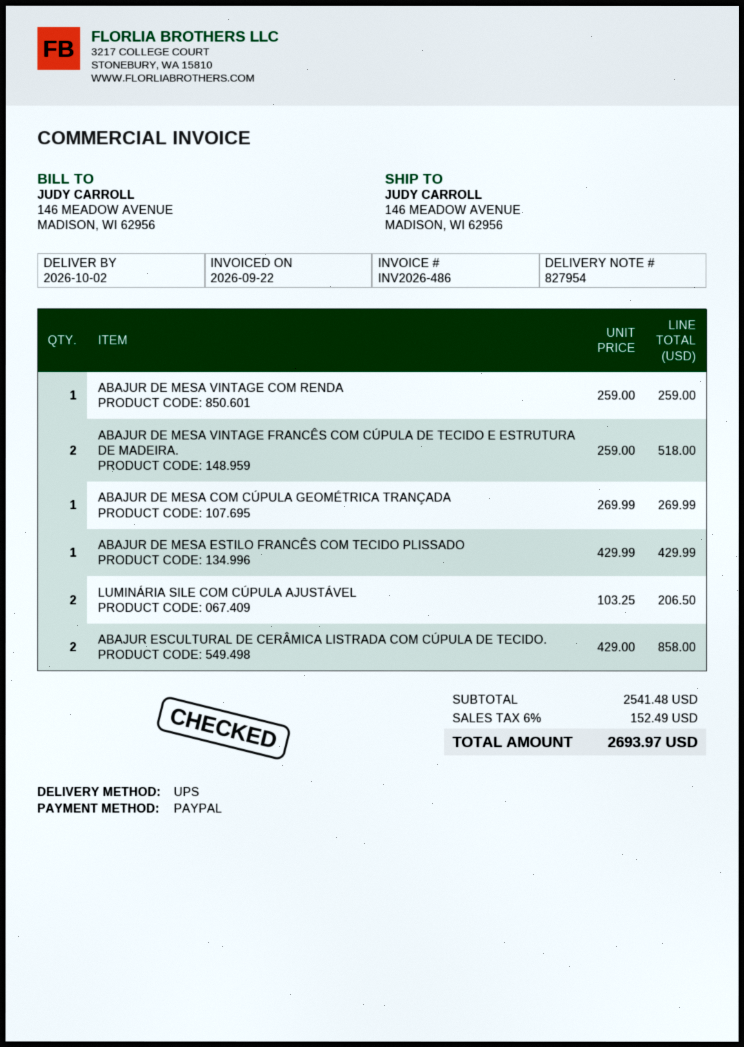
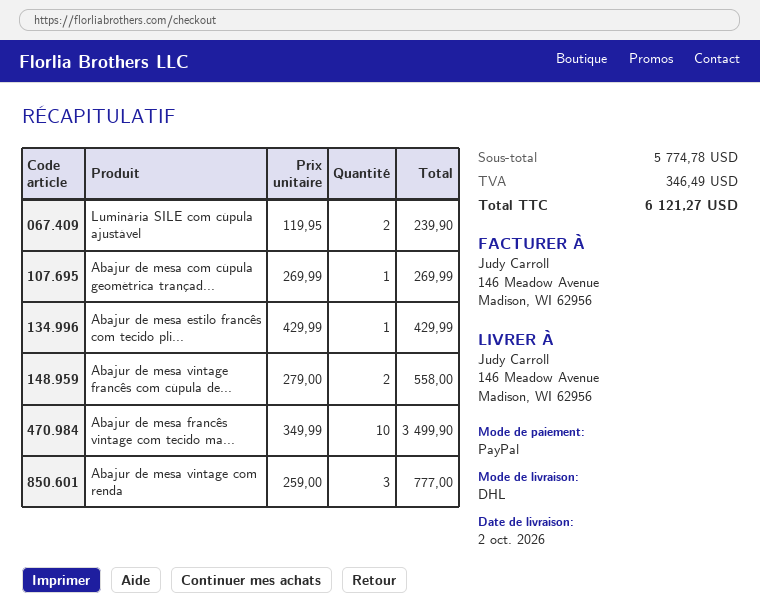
shipping method: UPS -> DHL
ABAJUR DE MESA VINTAGE COM RENDA: 1 x 259.00 = 259.00 -> 3 x 259.00 = 777.00
ABAJUR DE MESA VINTAGE FRANCÊS COM CÚPULA DE TECIDO E ESTRUTURA DE MADEIRA.: 2 x 259.00 = 518.00 -> 2 x 279.00 = 558.00
LUMINÁRIA SILE COM CÚPULA AJUSTÁVEL: 2 x 103.25 = 206.50 -> 2 x 119.95 = 239.90
ABAJUR ESCULTURAL DE CERÂMICA LISTRADA COM CÚPULA DE TECIDO.: 2 x 429.00 = 858.00 -> none
Abajur de mesa francês vintage com tecido ma...: none -> 10 x 349.99 = 3499.90
subtotal: 2541.48 -> 5774.78
tax: 152.49 -> 346.49
total: 2693.97 -> 6121.27

